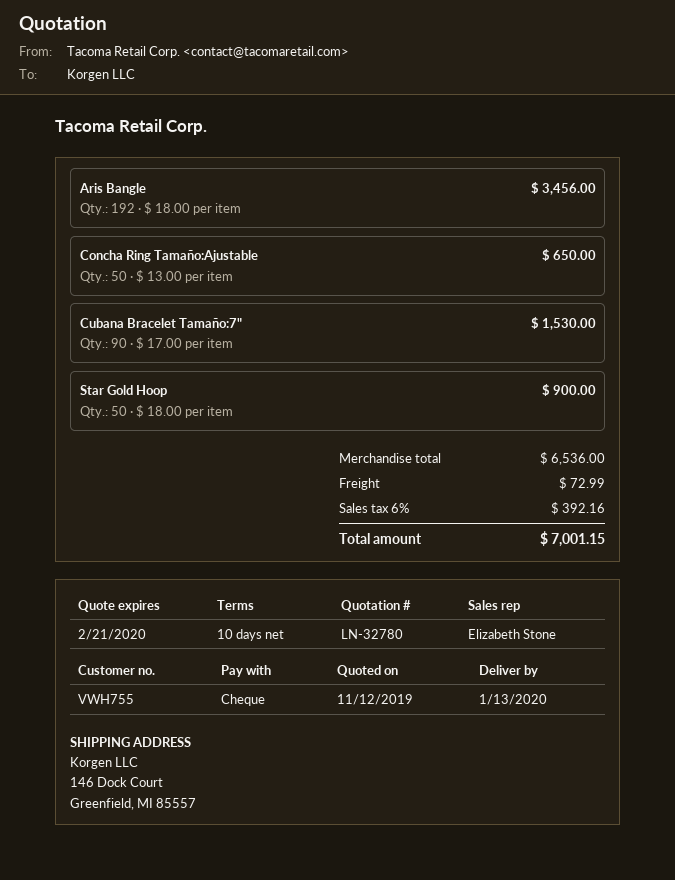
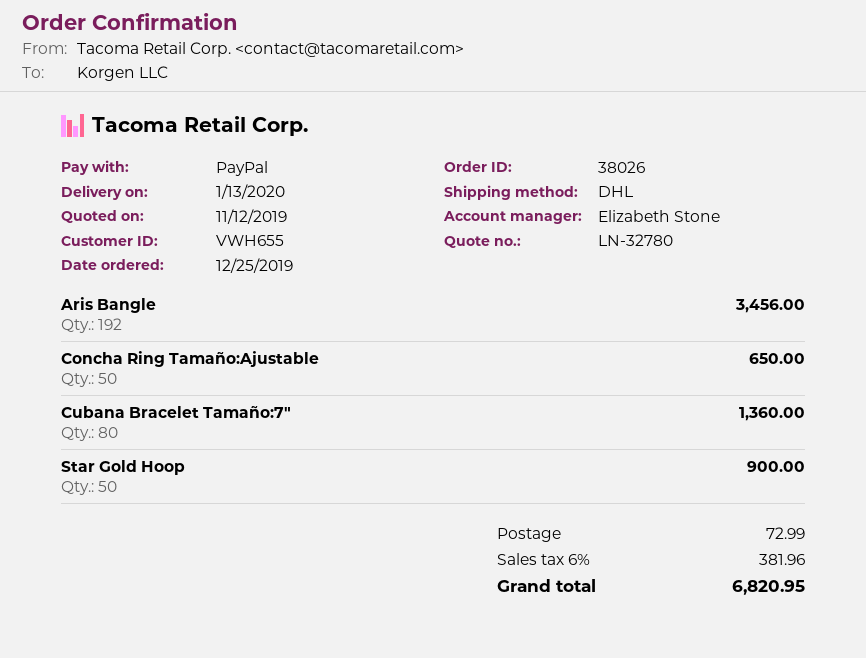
customer number: VWH755 -> VWH655
payment method: cheque -> PayPal
Cubana Bracelet Tamaño:7": 90 for 1530.00 -> 80 for 1360.00
tax: 6% = 392.16 -> 6% = 381.96
total: 7001.15 -> 6820.95

